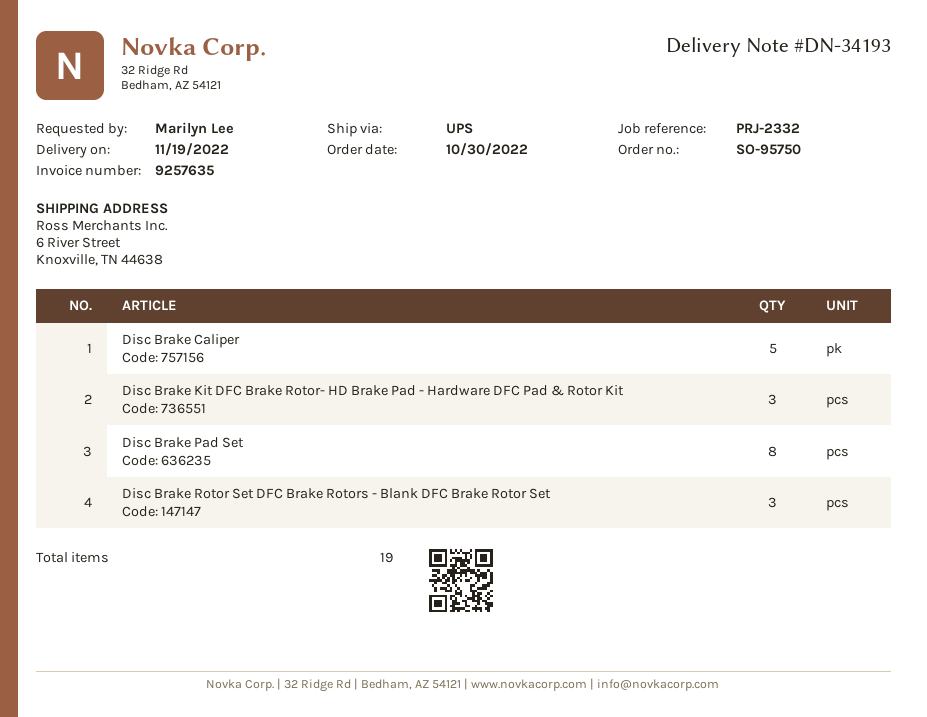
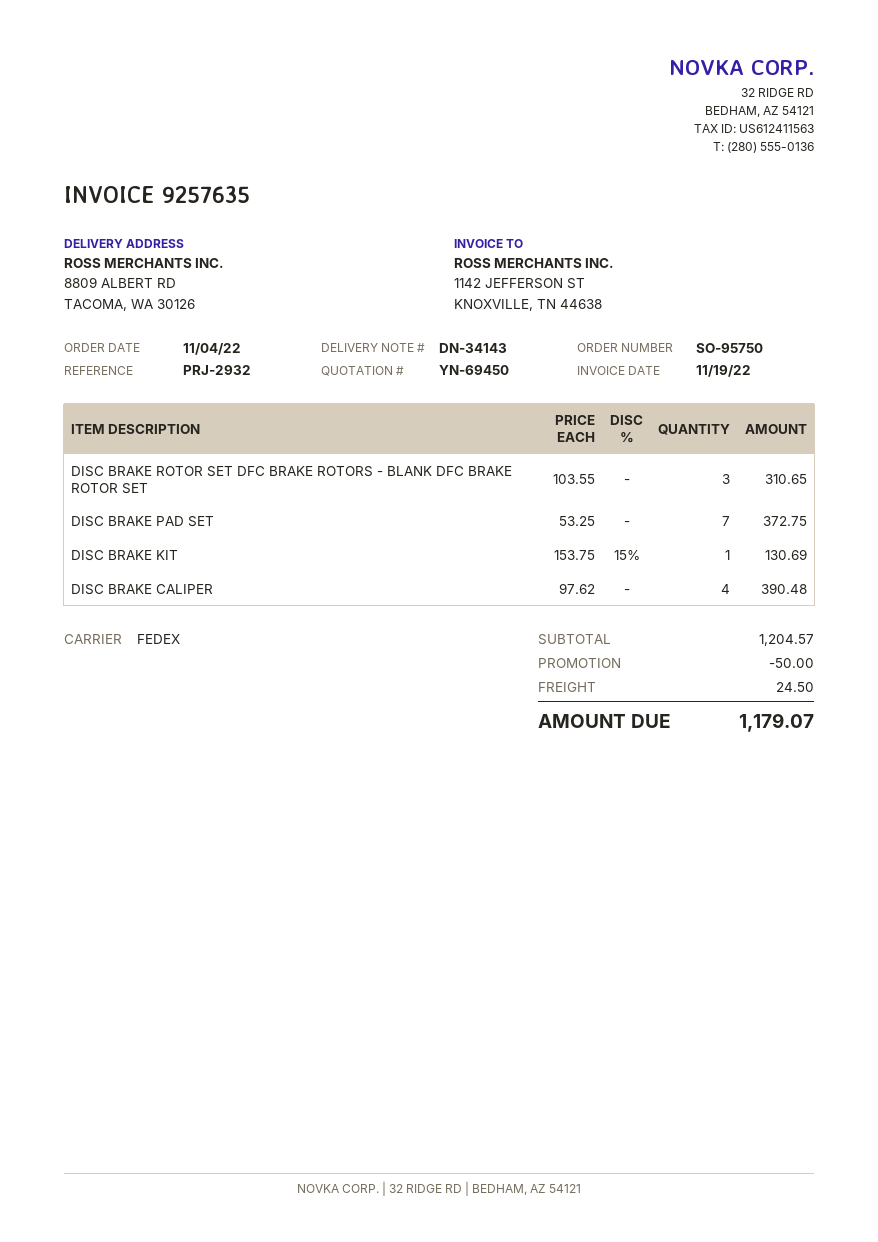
order date: 2022-10-30 -> 2022-11-04
delivery note number: DN-34193 -> DN-34143
reference: PRJ-2332 -> PRJ-2932
shipping method: UPS -> FedEx
ship to: 6 River Street, Knoxville, TN 44638 -> 8809 ALBERT RD, TACOMA, WA 30126
Disc Brake Caliper: 5 -> 4
Disc Brake Kit DFC Brake Rotor- HD Brake Pad - Hardware DFC Pad & Rotor Kit: 3 -> none
Disc Brake Pad Set: 8 -> 7
DISC BRAKE KIT: none -> 1

